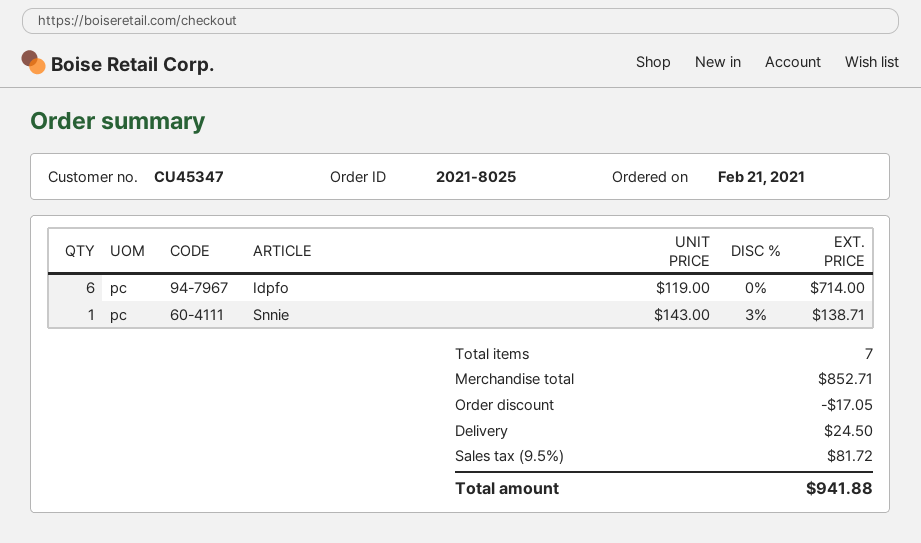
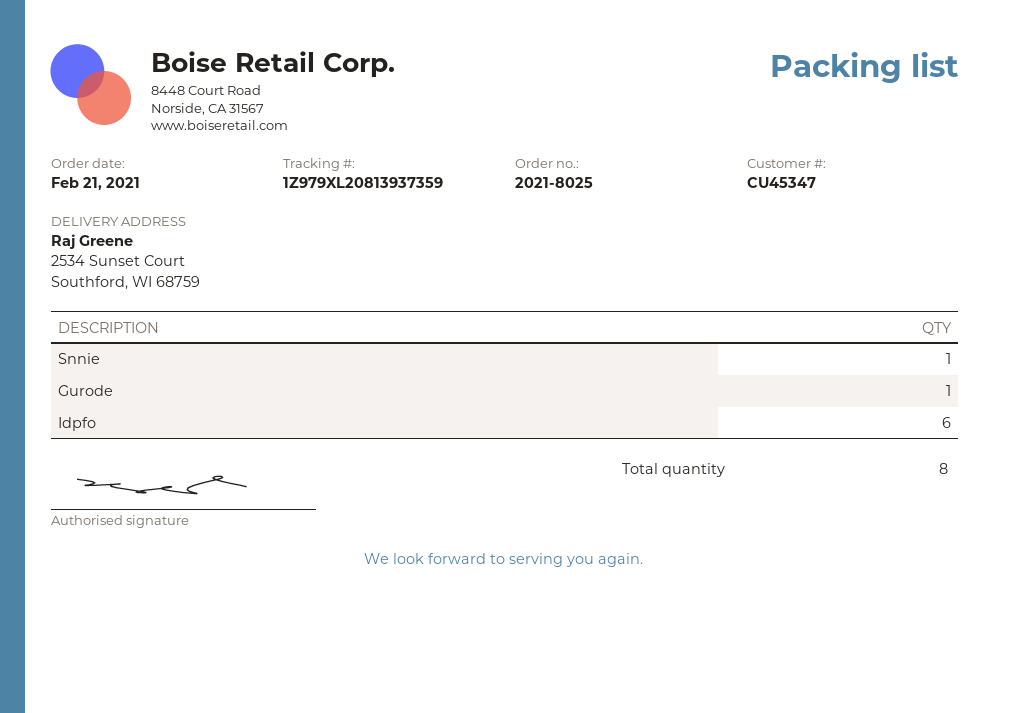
Gurode: none -> 1
total quantity: 7 -> 8

